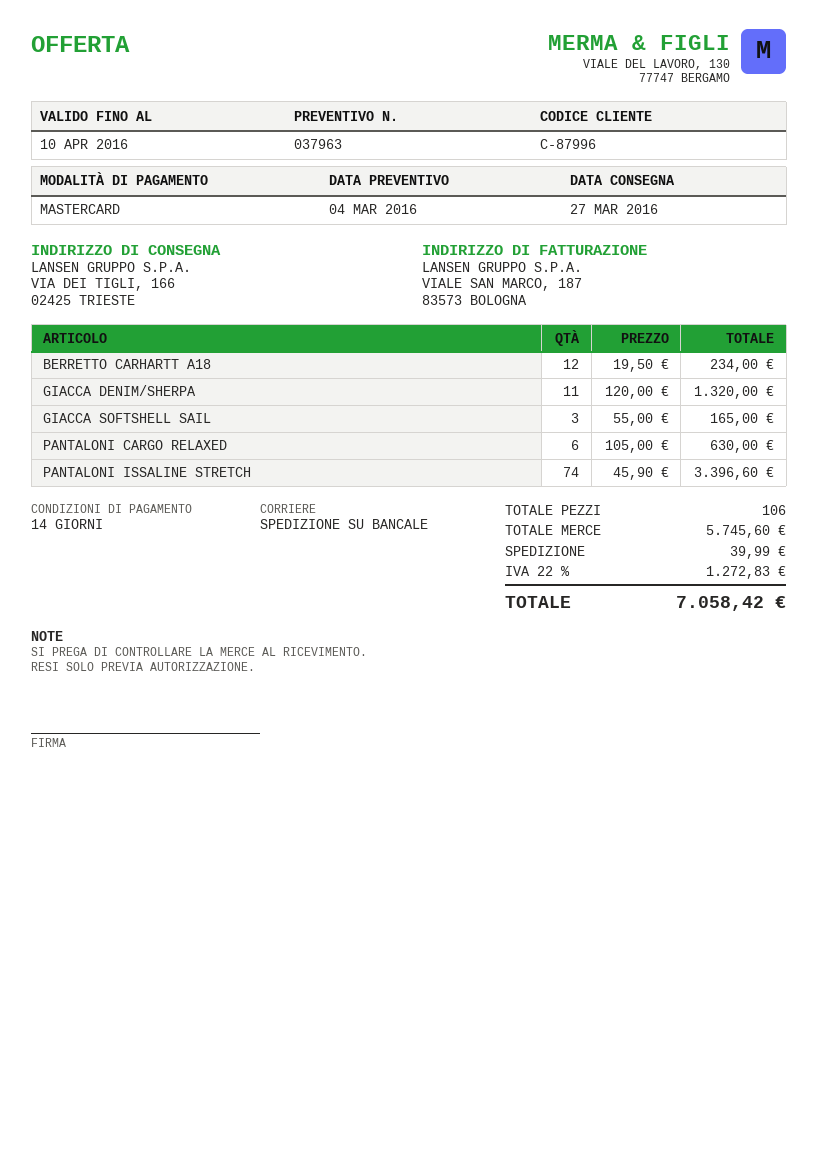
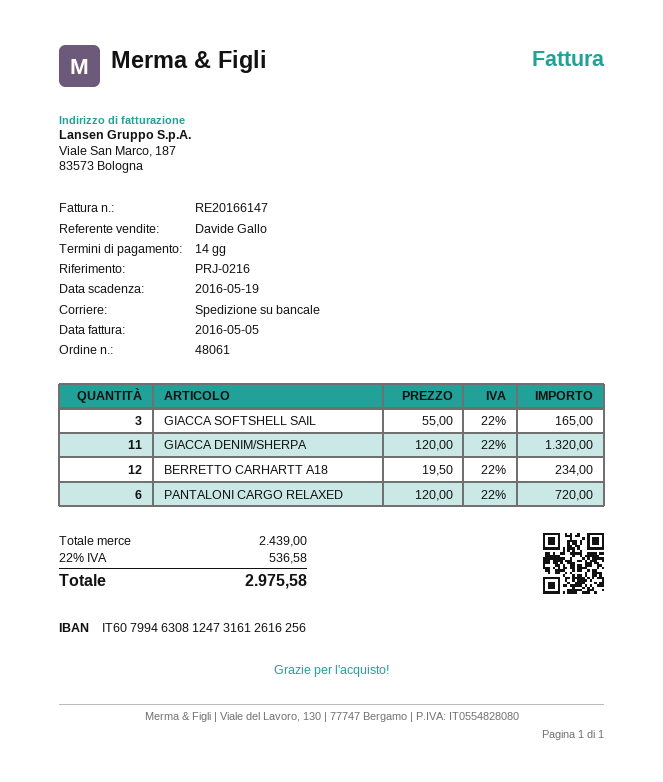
PANTALONI CARGO RELAXED: 6 x 105.00 = 630.00 -> 6 x 120.00 = 720.00
PANTALONI ISSALINE STRETCH: 74 x 45.90 = 3396.60 -> none
subtotal: 5745.60 -> 2439.00
shipping: 39.99 -> none
tax: 22% = 1272.83 -> 22% = 536.58
total: 7058.42 -> 2975.58

